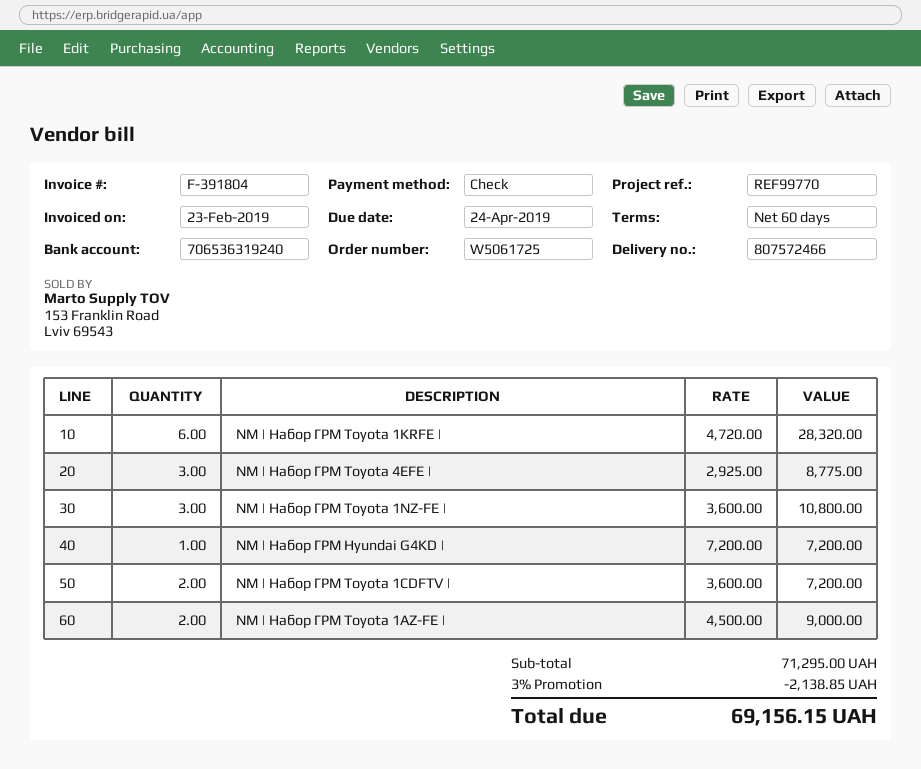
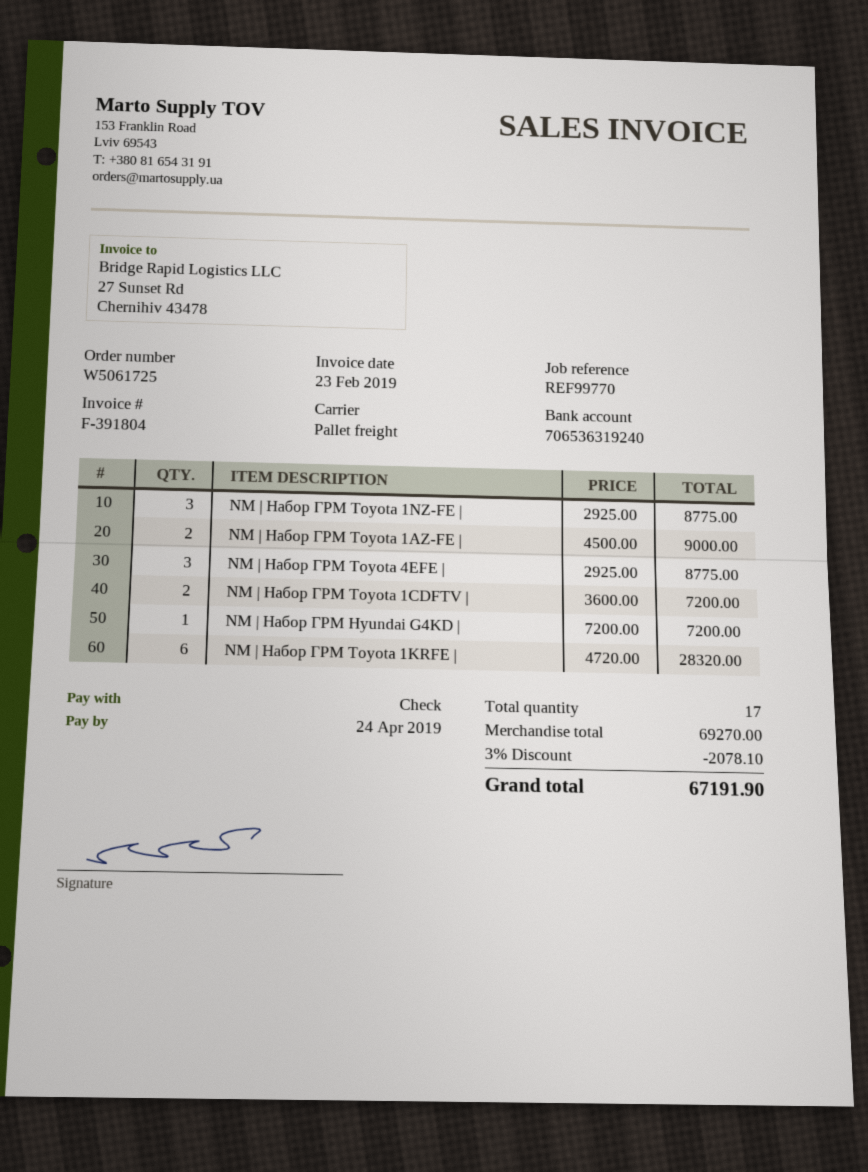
NM | Набор ГРМ Toyota 1NZ-FE |: 3 x 3600.00 = 10800.00 -> 3 x 2925.00 = 8775.00
subtotal: 71295.00 -> 69270.00
discount: 3% = 2138.85 -> 3% = 2078.10
total: 69156.15 -> 67191.90

